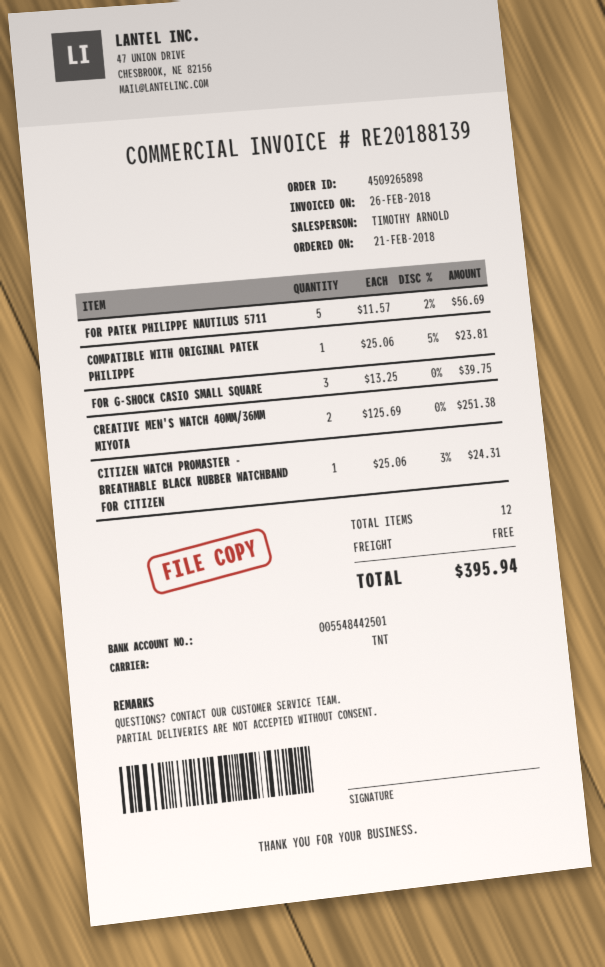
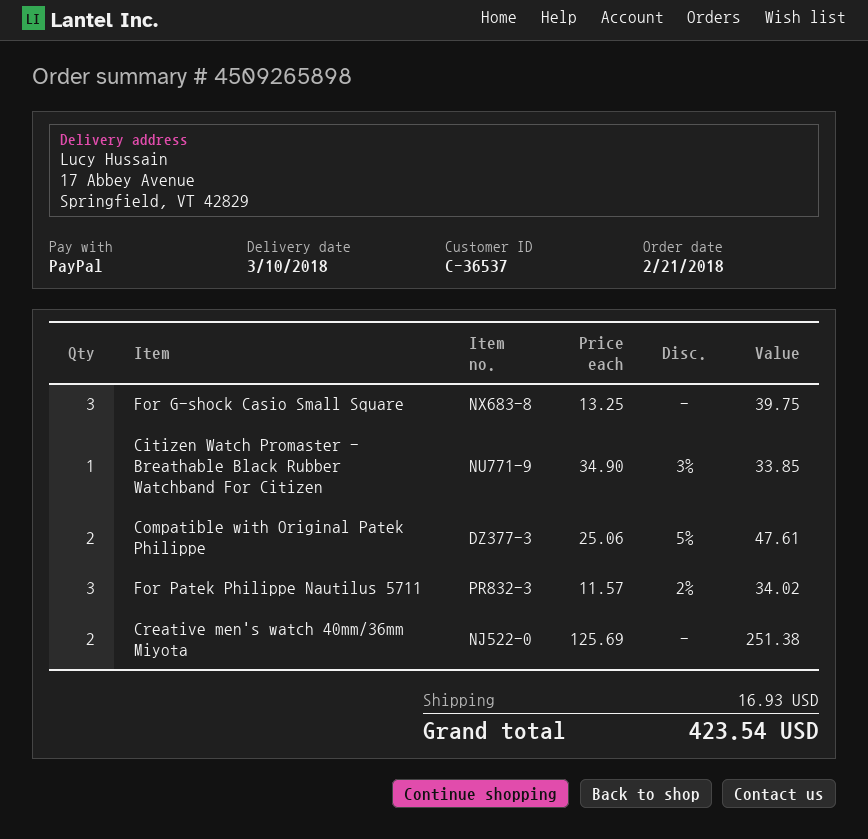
FOR PATEK PHILIPPE NAUTILUS 5711: 5 x 11.57 - 2% = 56.69 -> 3 x 11.57 - 2% = 34.02
COMPATIBLE WITH ORIGINAL PATEK PHILIPPE: 1 x 25.06 - 5% = 23.81 -> 2 x 25.06 - 5% = 47.61
CITIZEN WATCH PROMASTER - BREATHABLE BLACK RUBBER WATCHBAND FOR CITIZEN: 1 x 25.06 - 3% = 24.31 -> 1 x 34.90 - 3% = 33.85
shipping: 0.00 -> 16.93
total: 395.94 -> 423.54

